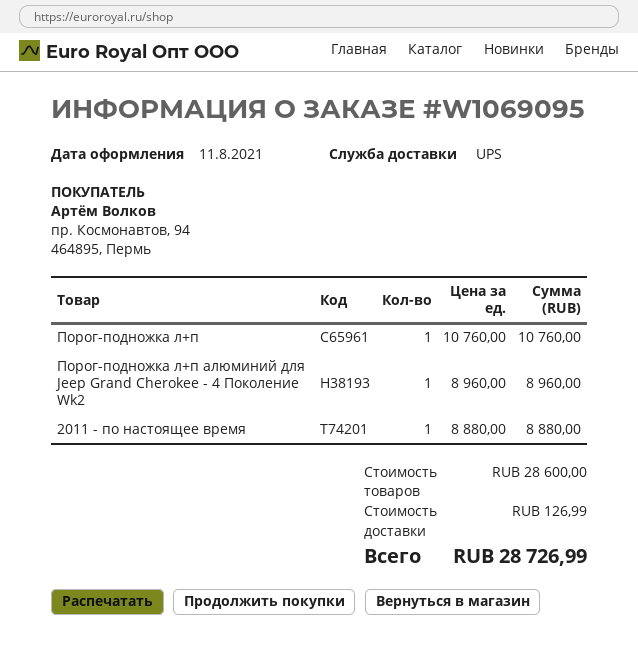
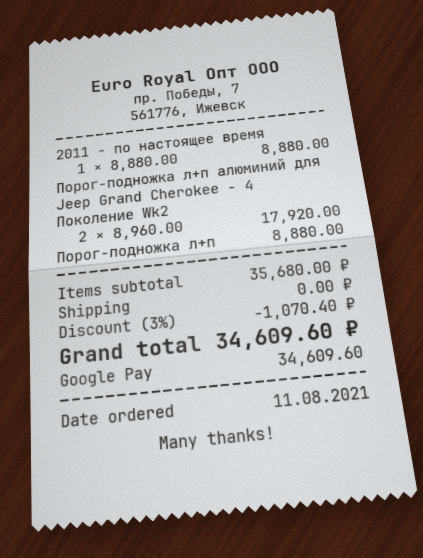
Порог-подножка л+п: 1 x 10760.00 = 10760.00 -> 1 x 8880.00 = 8880.00
Порог-подножка л+п алюминий для Jeep Grand Cherokee - 4 Поколение Wk2: 1 x 8960.00 = 8960.00 -> 2 x 8960.00 = 17920.00
subtotal: 28600.00 -> 35680.00
discount: none -> 3% = 1070.40
shipping: 126.99 -> 0.00
total: 28726.99 -> 34609.60

